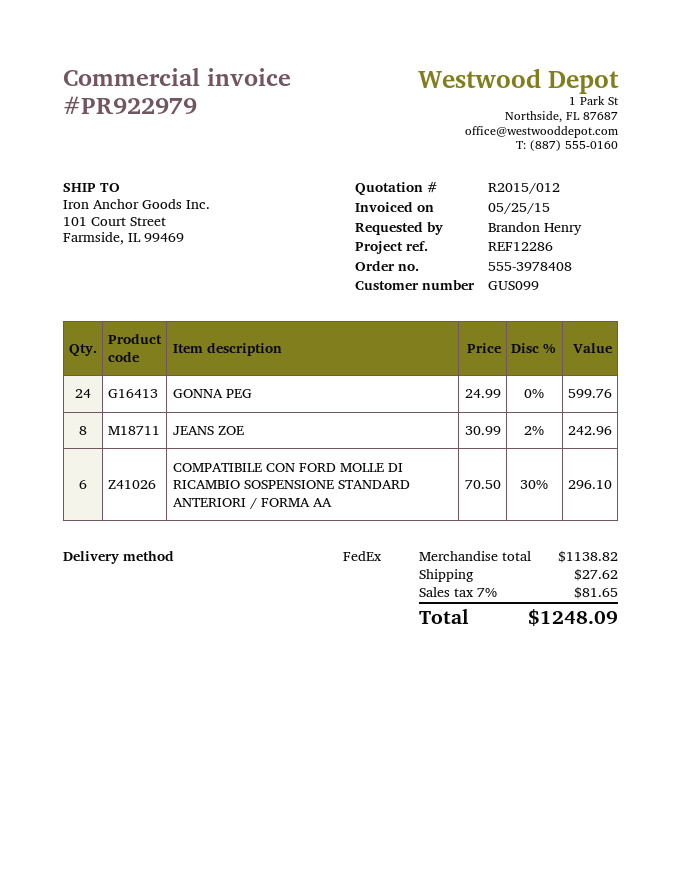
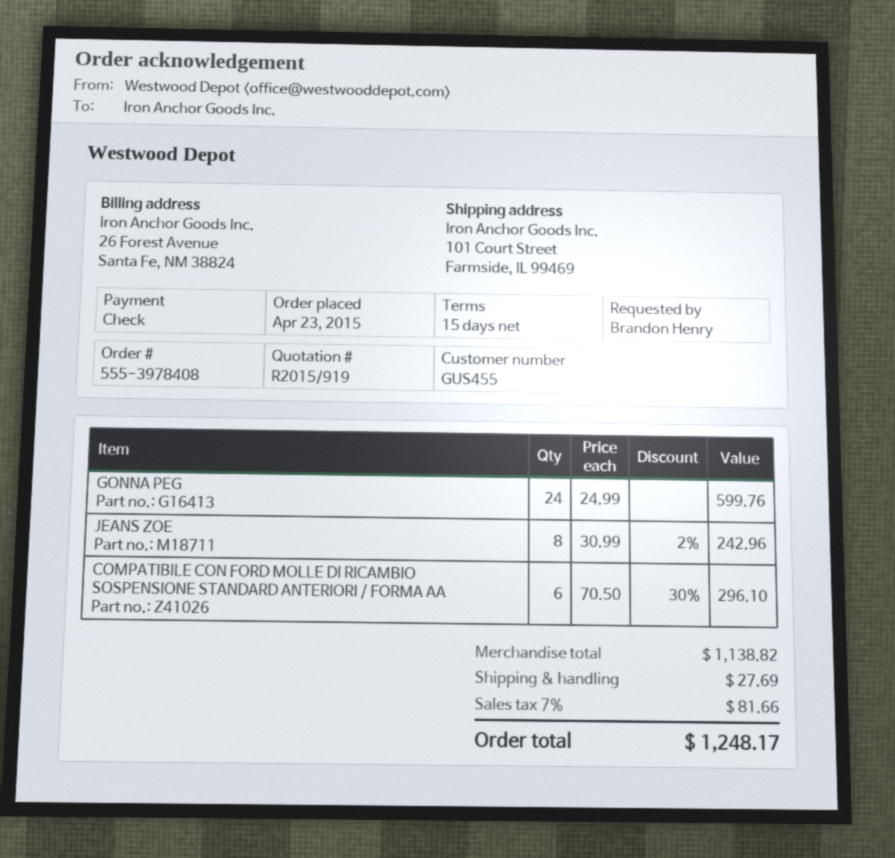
quote number: R2015/012 -> R2015/919
customer number: GUS099 -> GUS455
shipping: 27.62 -> 27.69
tax: 7% = 81.65 -> 7% = 81.66
total: 1248.09 -> 1248.17

